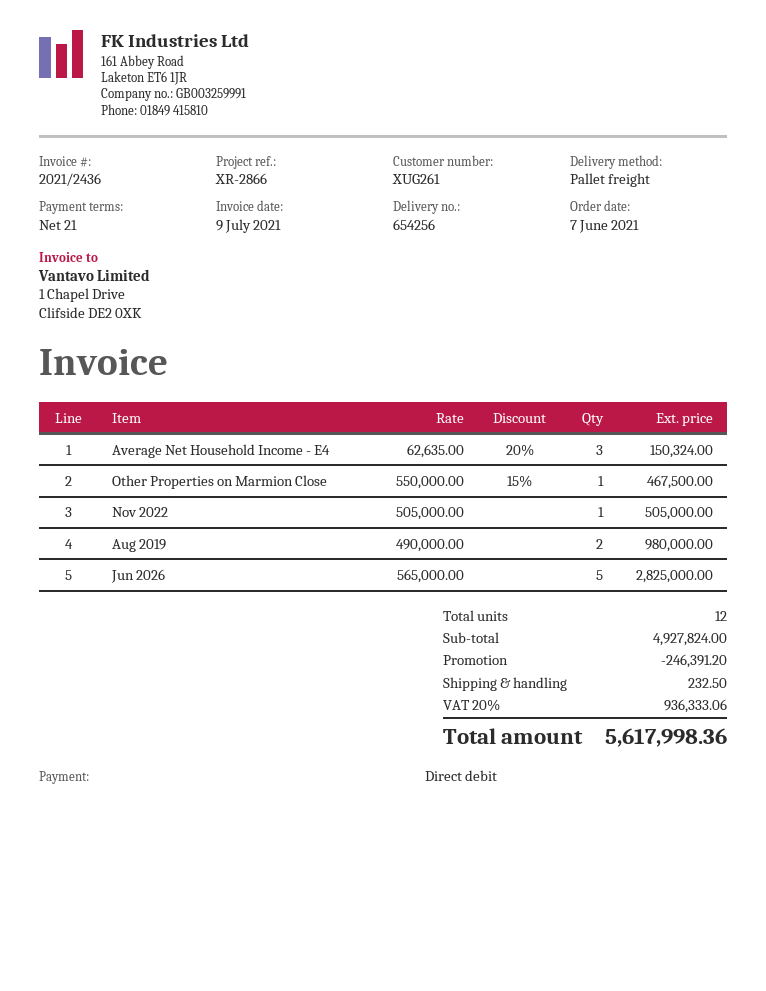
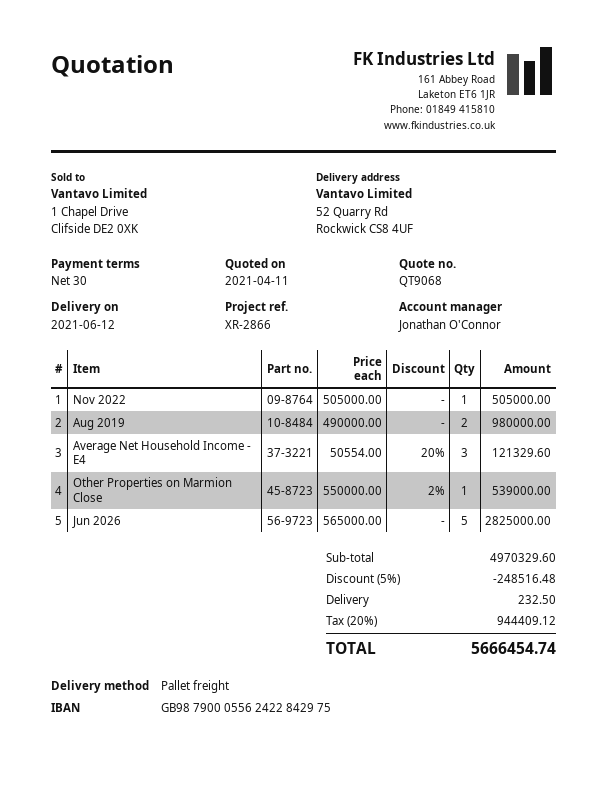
payment terms: 21 days -> 30 days
Average Net Household Income - E4: 3 x 62635.00 - 20% = 150324.00 -> 3 x 50554.00 - 20% = 121329.60
Other Properties on Marmion Close: 1 x 550000.00 - 15% = 467500.00 -> 1 x 550000.00 - 2% = 539000.00
subtotal: 4927824.00 -> 4970329.60
discount: 246391.20 -> 248516.48
tax: 20% = 936333.06 -> 20% = 944409.12
total: 5617998.36 -> 5666454.74

